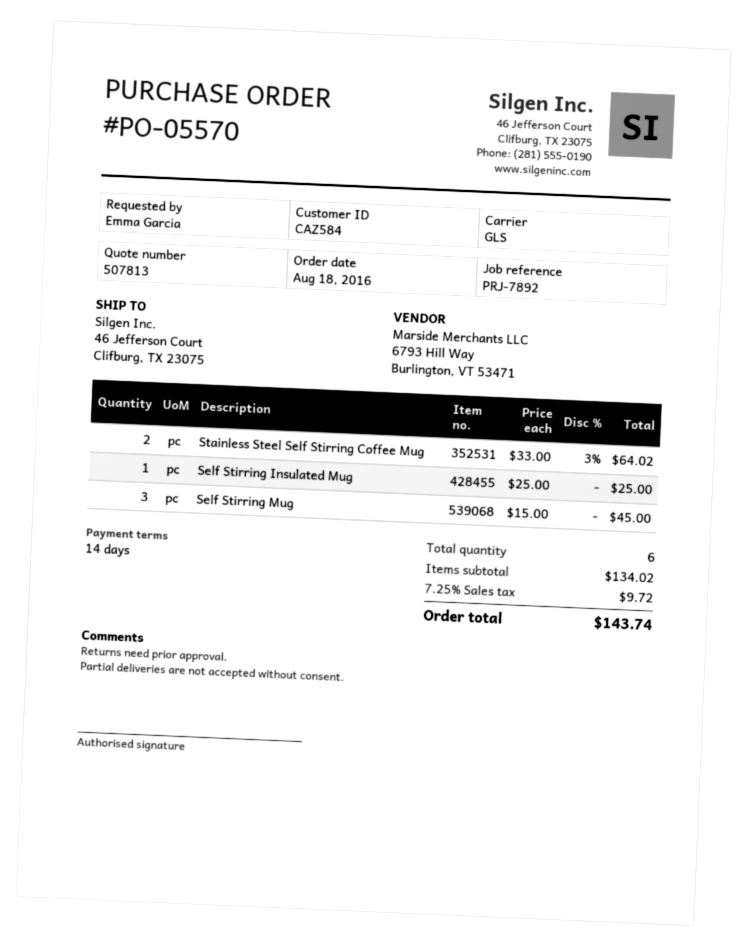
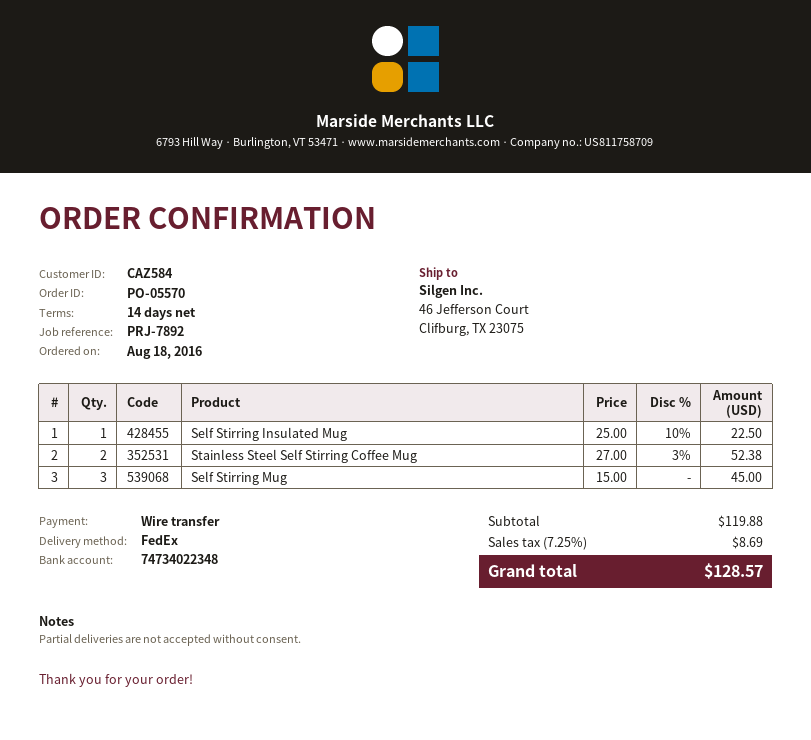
shipping method: GLS -> FedEx
Stainless Steel Self Stirring Coffee Mug: 2 x 33.00 - 3% = 64.02 -> 2 x 27.00 - 3% = 52.38
Self Stirring Insulated Mug: 1 x 25.00 = 25.00 -> 1 x 25.00 - 10% = 22.50
subtotal: 134.02 -> 119.88
tax: 7.25% = 9.72 -> 7.25% = 8.69
total: 143.74 -> 128.57

